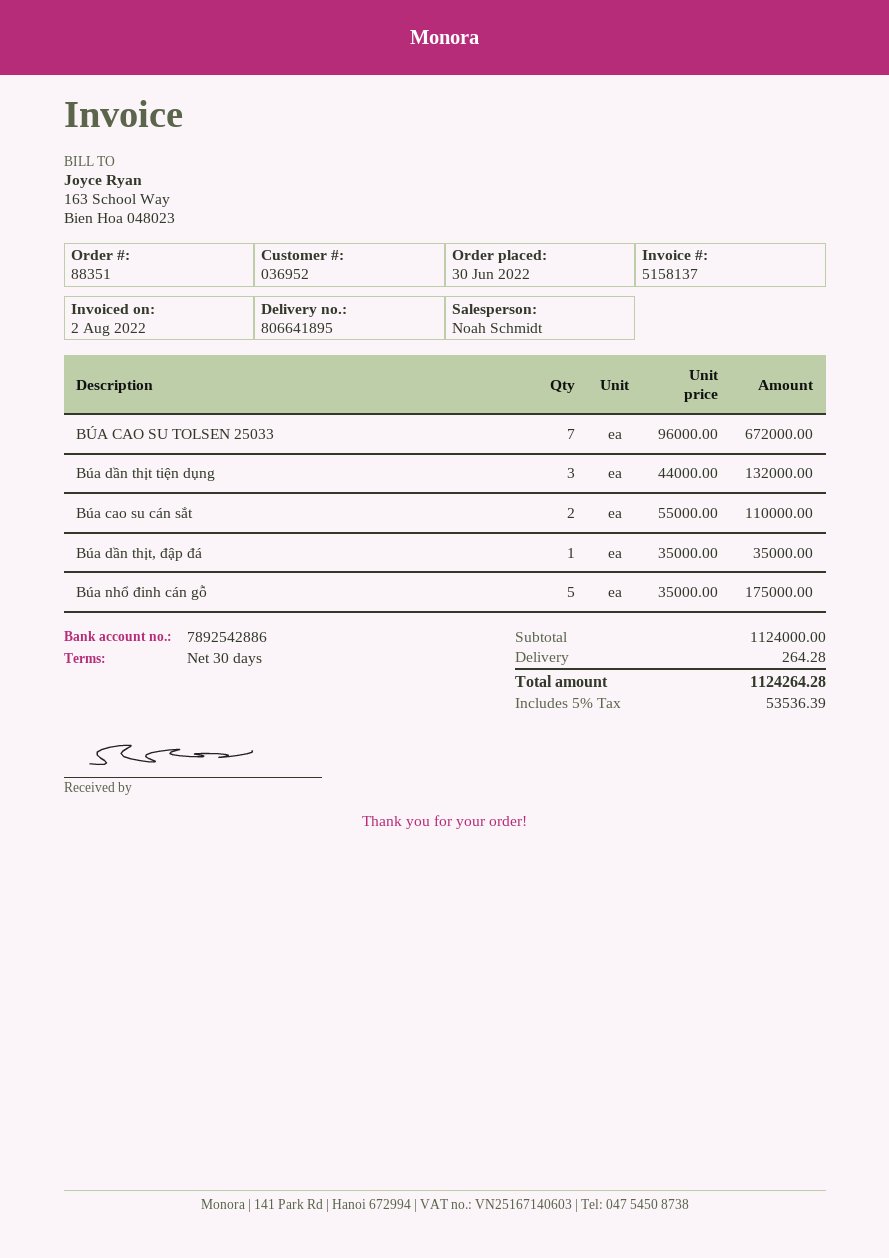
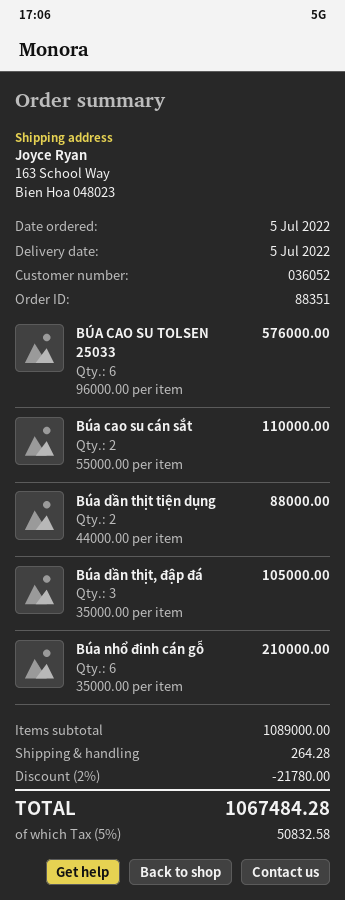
order date: 2022-06-30 -> 2022-07-05
customer number: 036952 -> 036052
BÚA CAO SU TOLSEN 25033: 7 x 96000.00 = 672000.00 -> 6 x 96000.00 = 576000.00
Búa dần thịt tiện dụng: 3 x 44000.00 = 132000.00 -> 2 x 44000.00 = 88000.00
Búa dần thịt, đập đá: 1 x 35000.00 = 35000.00 -> 3 x 35000.00 = 105000.00
Búa nhổ đinh cán gỗ: 5 x 35000.00 = 175000.00 -> 6 x 35000.00 = 210000.00
subtotal: 1124000.00 -> 1089000.00
discount: none -> 2% = 21780.00
tax: 5% = 53536.39 -> 5% = 50832.58
total: 1124264.28 -> 1067484.28

